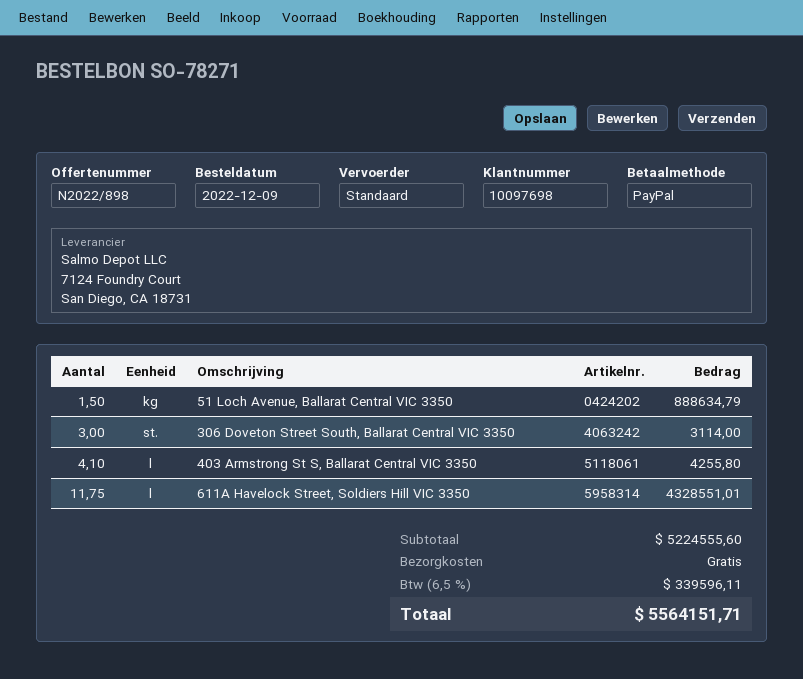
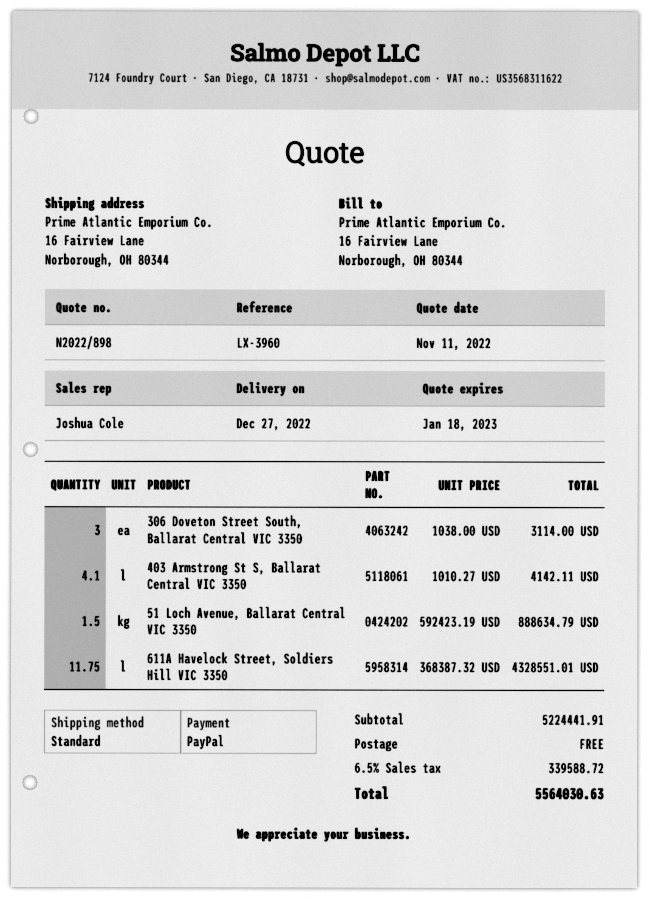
403 Armstrong St S, Ballarat Central VIC 3350: 4.1 for 4255.80 -> 4.1 for 4142.11
subtotal: 5224555.60 -> 5224441.91
tax: 6.5% = 339596.11 -> 6.5% = 339588.72
total: 5564151.71 -> 5564030.63

